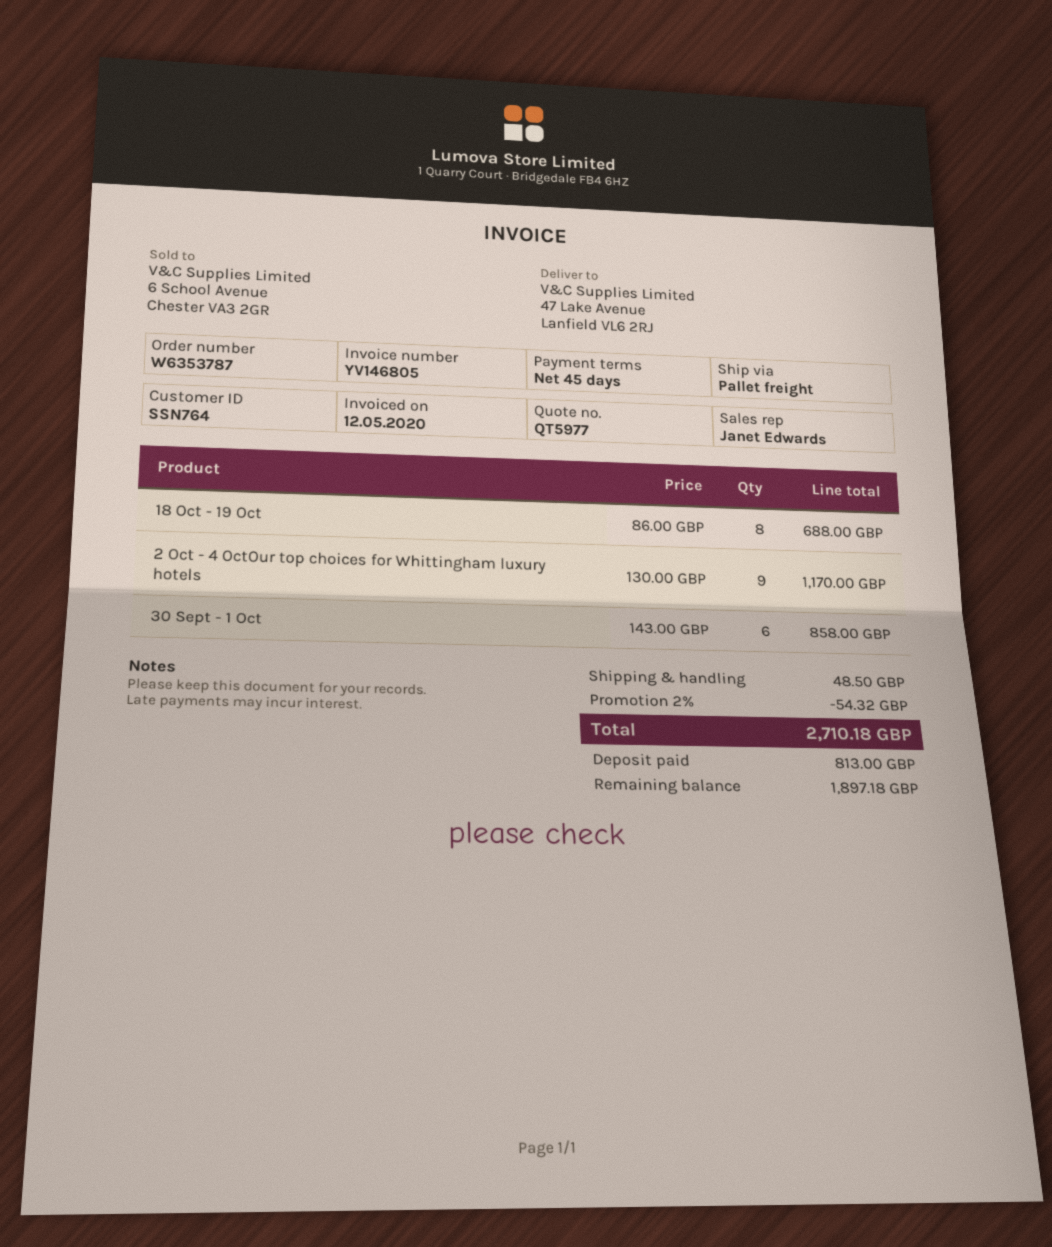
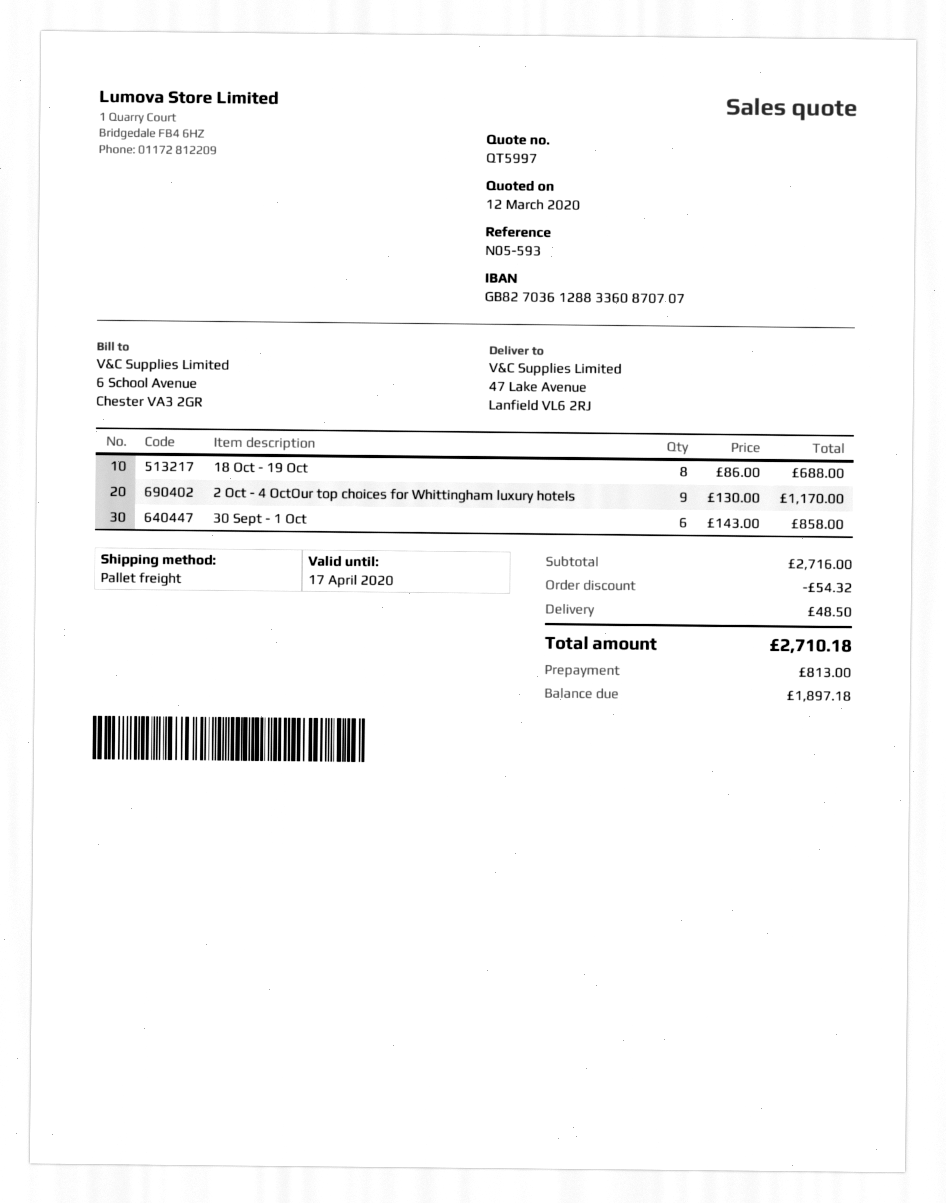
quote number: QT5977 -> QT5997

